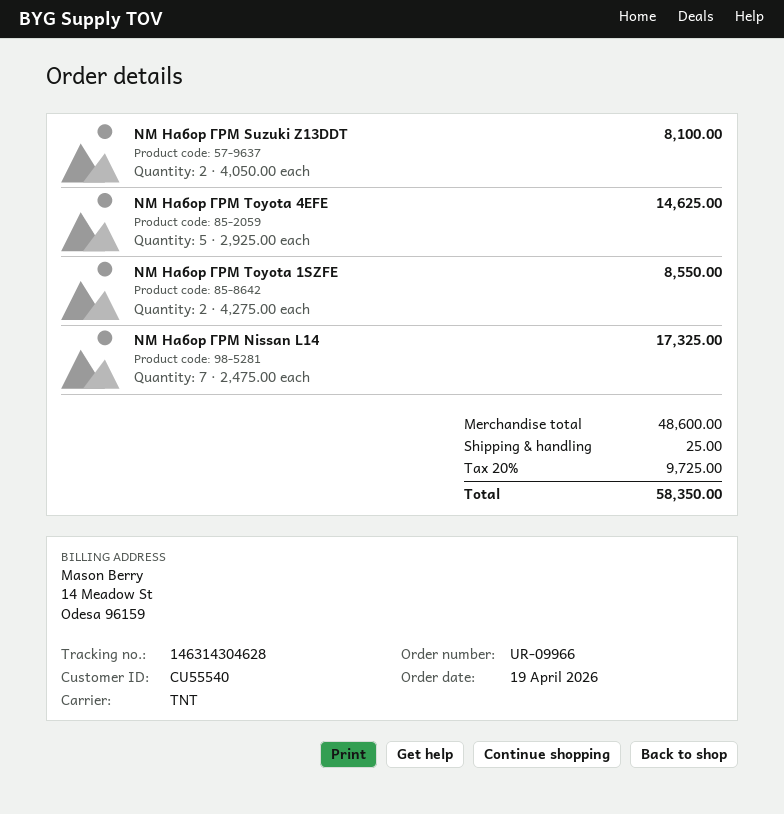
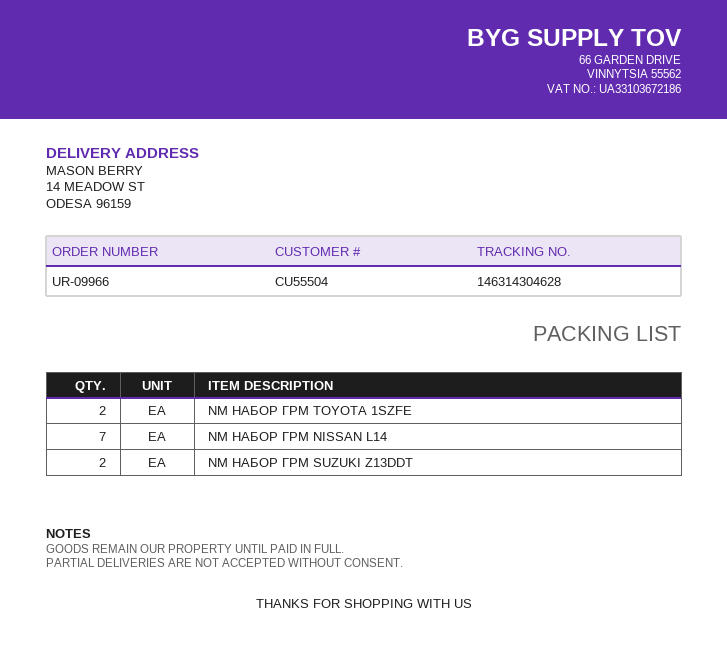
customer number: CU55540 -> CU55504
NM Набор ГРМ Toyota 4EFE: 5 -> none

